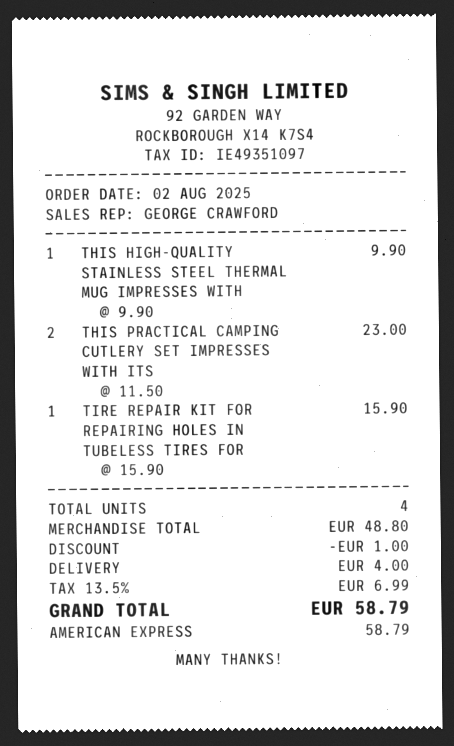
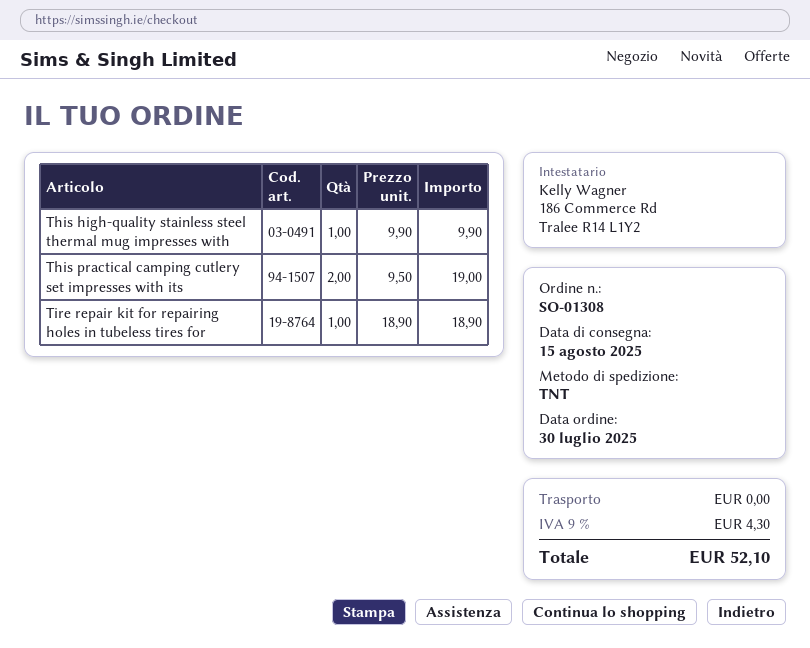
order date: 2025-08-02 -> 2025-07-30
THIS PRACTICAL CAMPING CUTLERY SET IMPRESSES WITH ITS: 2 x 11.50 = 23.00 -> 2 x 9.50 = 19.00
TIRE REPAIR KIT FOR REPAIRING HOLES IN TUBELESS TIRES FOR: 1 x 15.90 = 15.90 -> 1 x 18.90 = 18.90
discount: 1.00 -> none
shipping: 4.00 -> 0.00
tax: 13.5% = 6.99 -> 9% = 4.30
total: 58.79 -> 52.10

